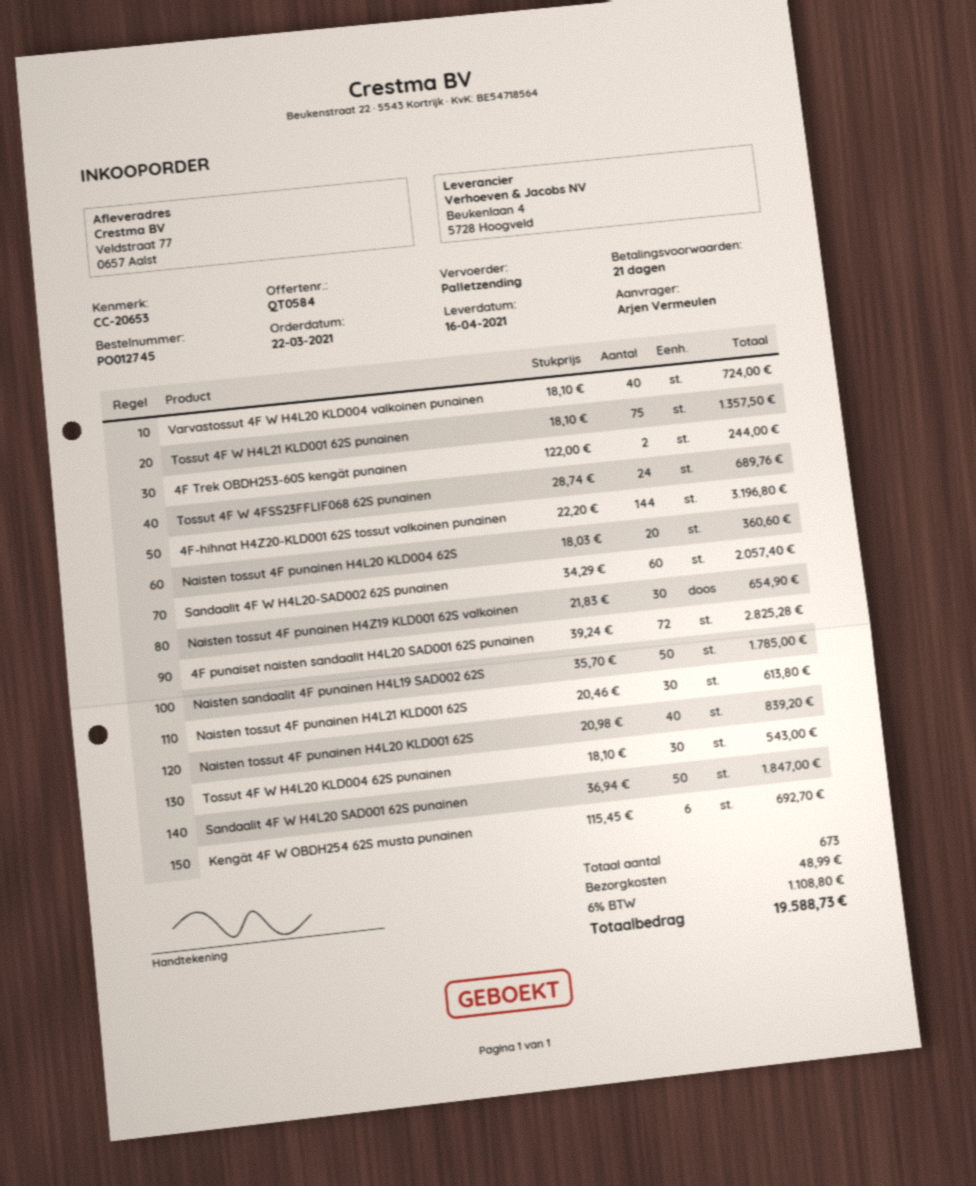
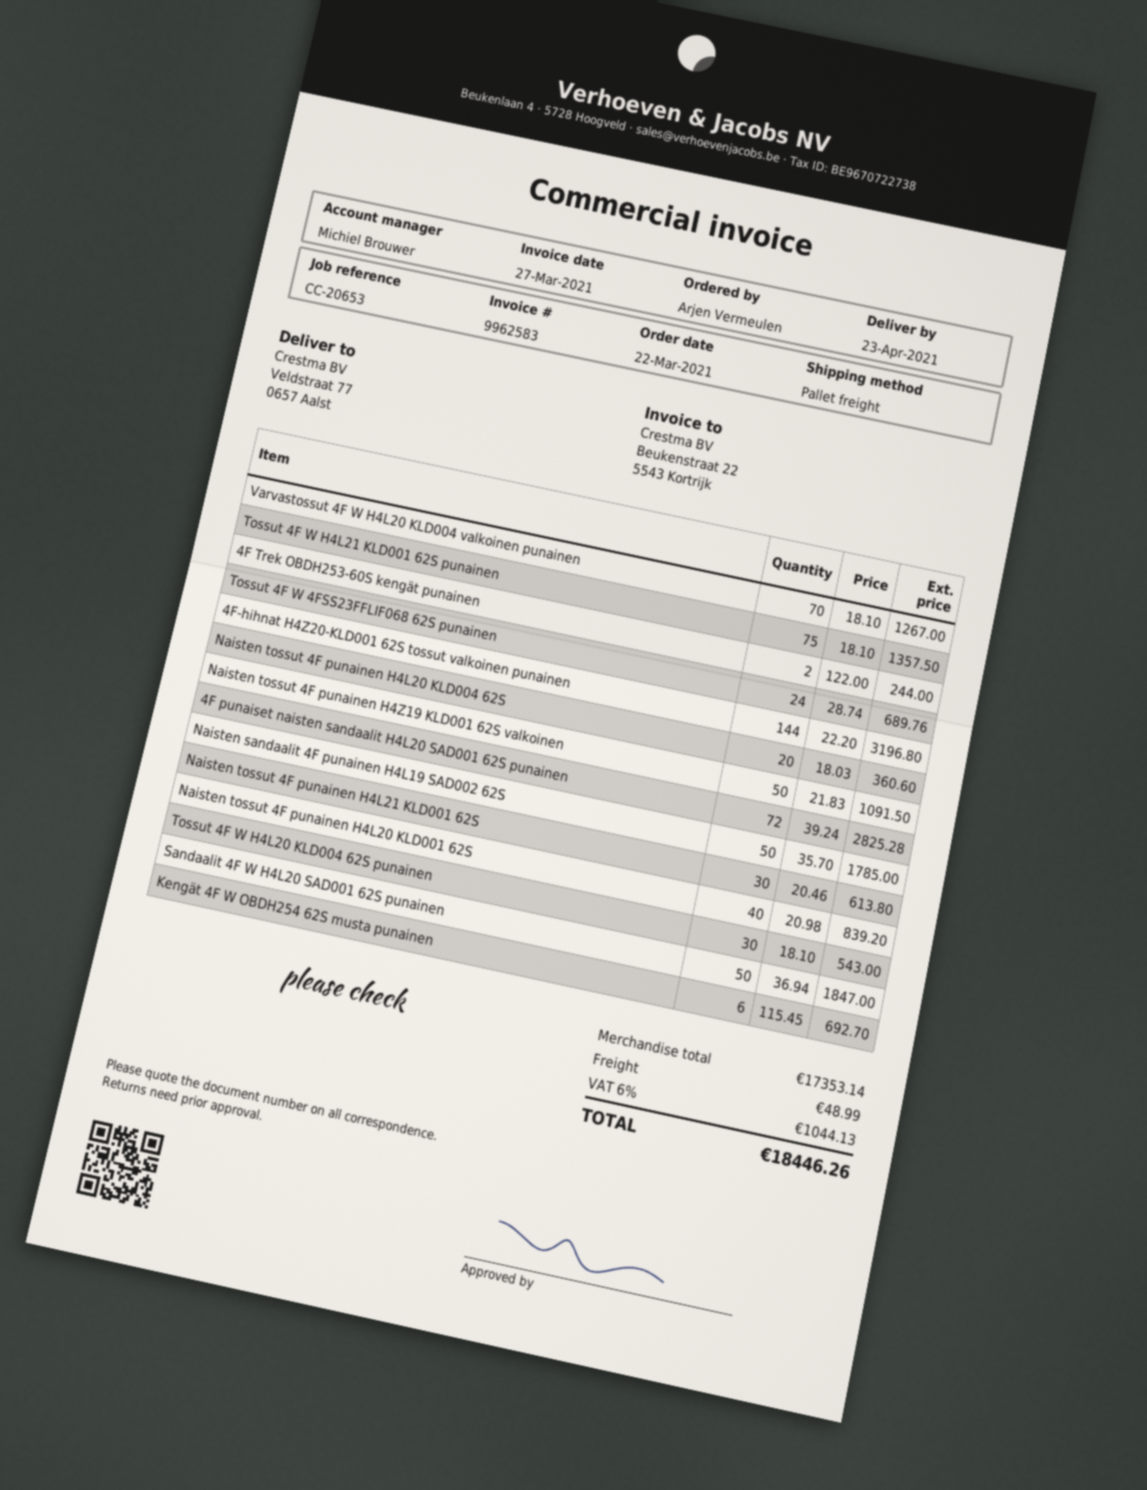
delivery date: 2021-04-16 -> 2021-04-23
Varvastossut 4F W H4L20 KLD004 valkoinen punainen: 40 x 18.10 = 724.00 -> 70 x 18.10 = 1267.00
Sandaalit 4F W H4L20-SAD002 62S punainen: 60 x 34.29 = 2057.40 -> none
Naisten tossut 4F punainen H4Z19 KLD001 62S valkoinen: 30 x 21.83 = 654.90 -> 50 x 21.83 = 1091.50
tax: 6% = 1108.80 -> 6% = 1044.13
total: 19588.73 -> 18446.26

